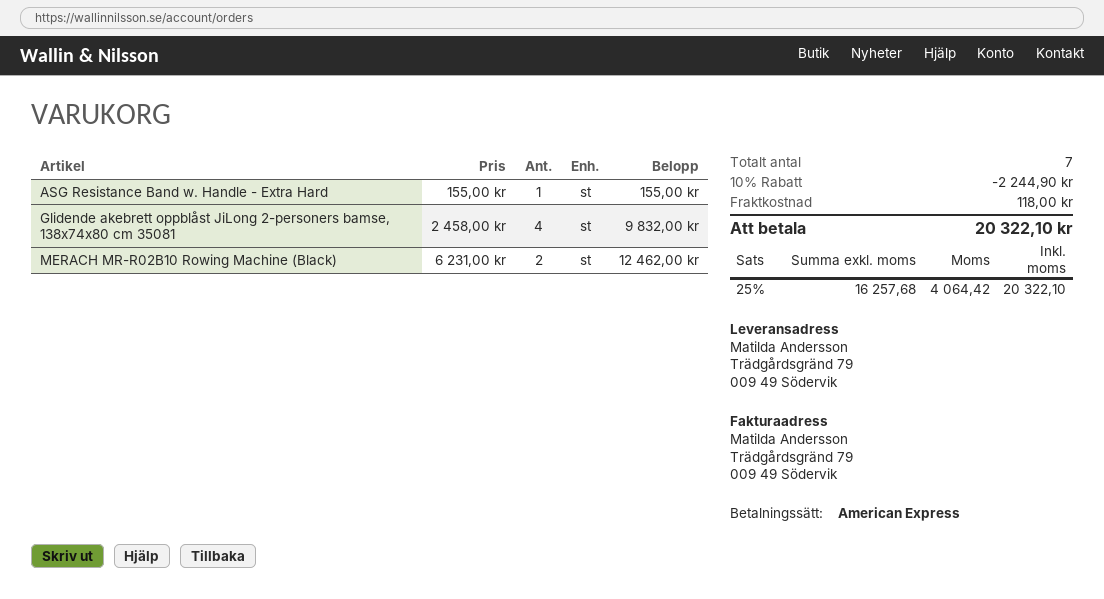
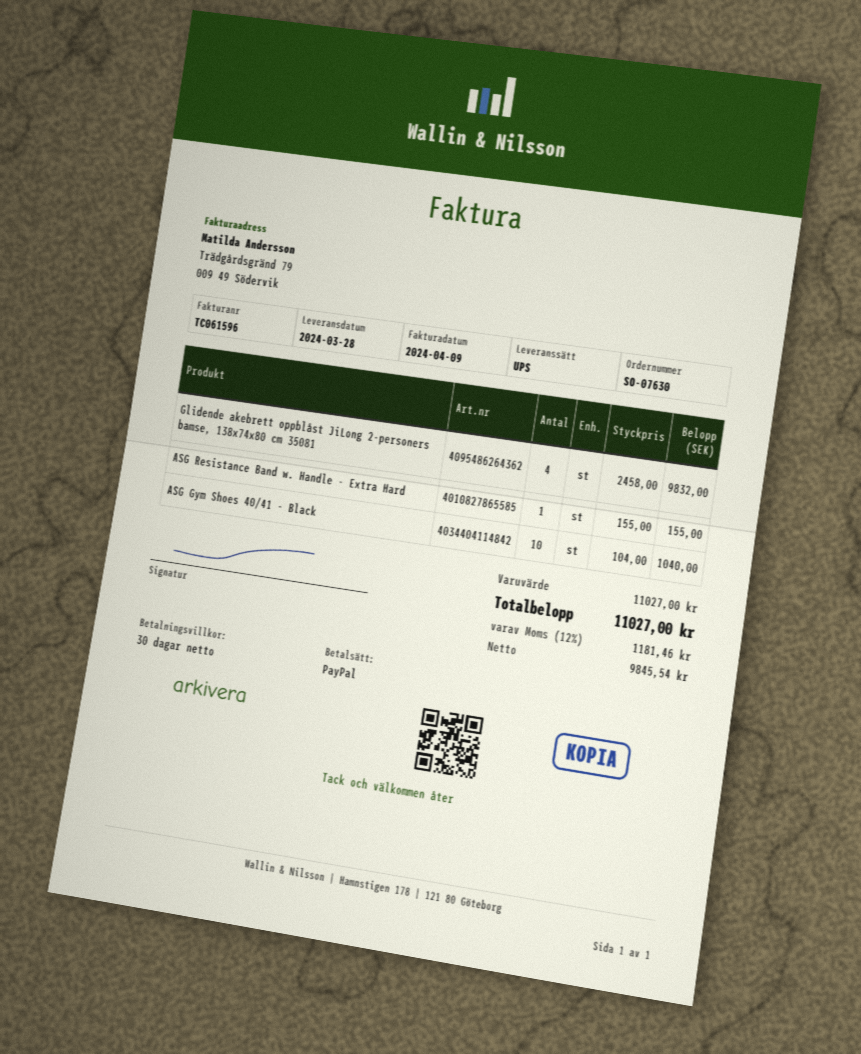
payment method: American Express -> PayPal
MERACH MR-R02B10 Rowing Machine (Black): 2 x 6231.00 = 12462.00 -> none
ASG Gym Shoes 40/41 - Black: none -> 10 x 104.00 = 1040.00
discount: 10% = 2244.90 -> none
shipping: 118.00 -> none
net: 16257.68 -> 9845.54
tax: 25% = 4064.42 -> 12% = 1181.46
total: 20322.10 -> 11027.00

